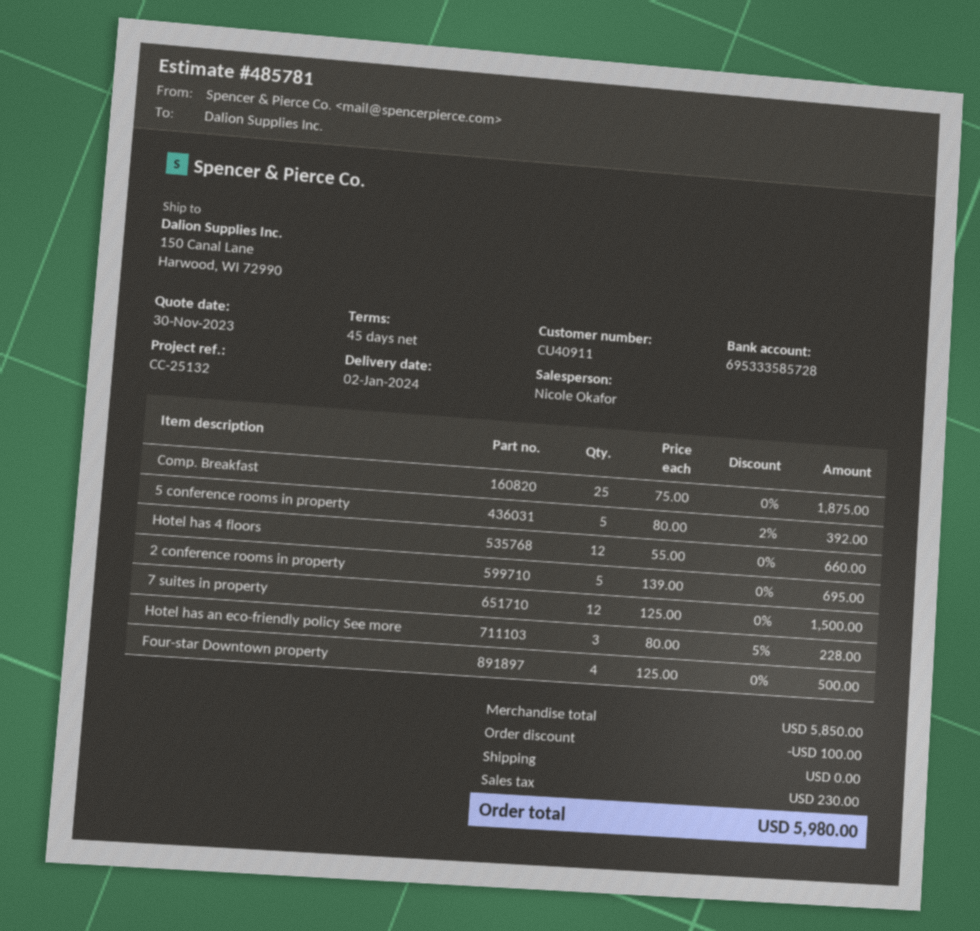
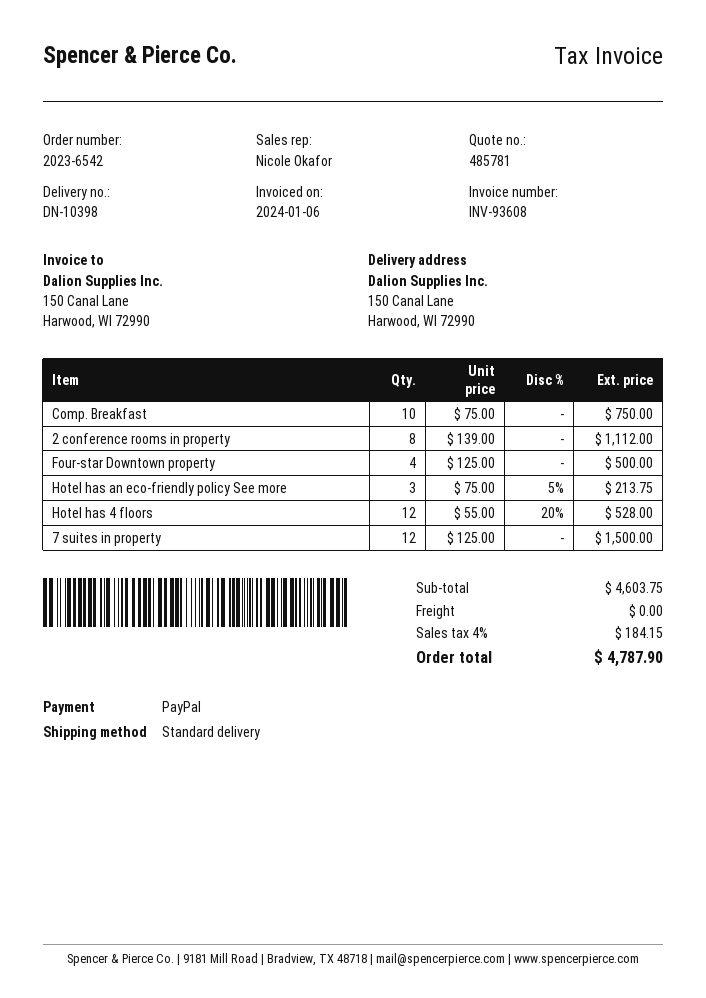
Comp. Breakfast: 25 x 75.00 = 1875.00 -> 10 x 75.00 = 750.00
5 conference rooms in property: 5 x 80.00 - 2% = 392.00 -> none
Hotel has 4 floors: 12 x 55.00 = 660.00 -> 12 x 55.00 - 20% = 528.00
2 conference rooms in property: 5 x 139.00 = 695.00 -> 8 x 139.00 = 1112.00
Hotel has an eco-friendly policy See more: 3 x 80.00 - 5% = 228.00 -> 3 x 75.00 - 5% = 213.75
subtotal: 5850.00 -> 4603.75
discount: 100.00 -> none
tax: 230.00 -> 184.15
total: 5980.00 -> 4787.90

